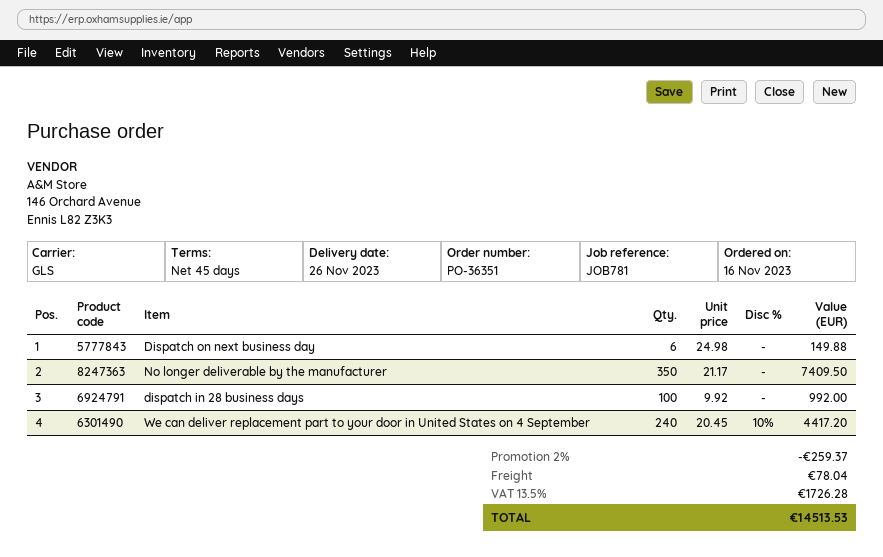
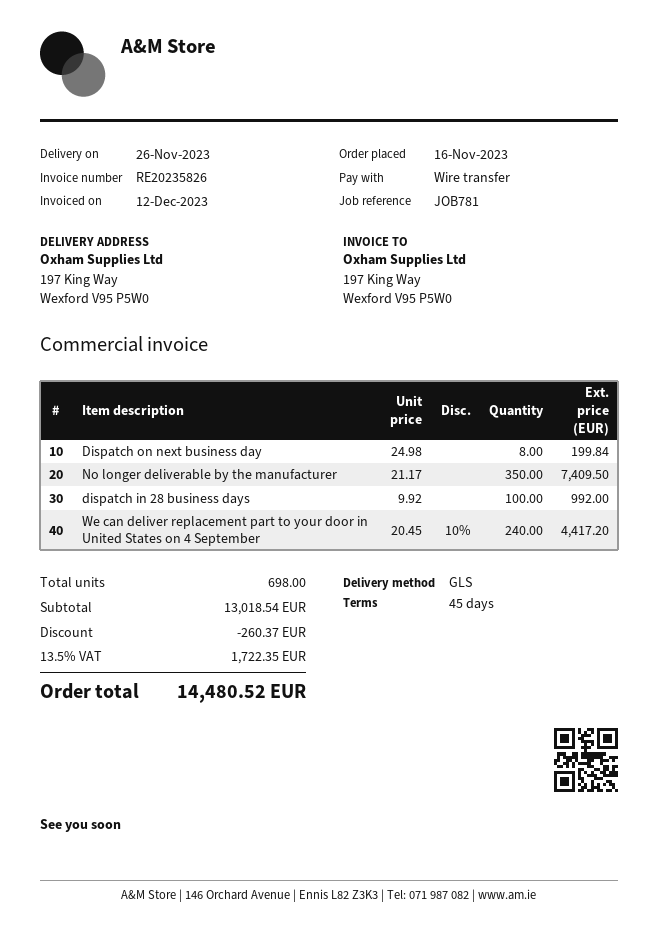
Dispatch on next business day: 6 x 24.98 = 149.88 -> 8 x 24.98 = 199.84
discount: 259.37 -> 260.37
shipping: 78.04 -> none
tax: 13.5% = 1726.28 -> 13.5% = 1722.35
total: 14513.53 -> 14480.52

